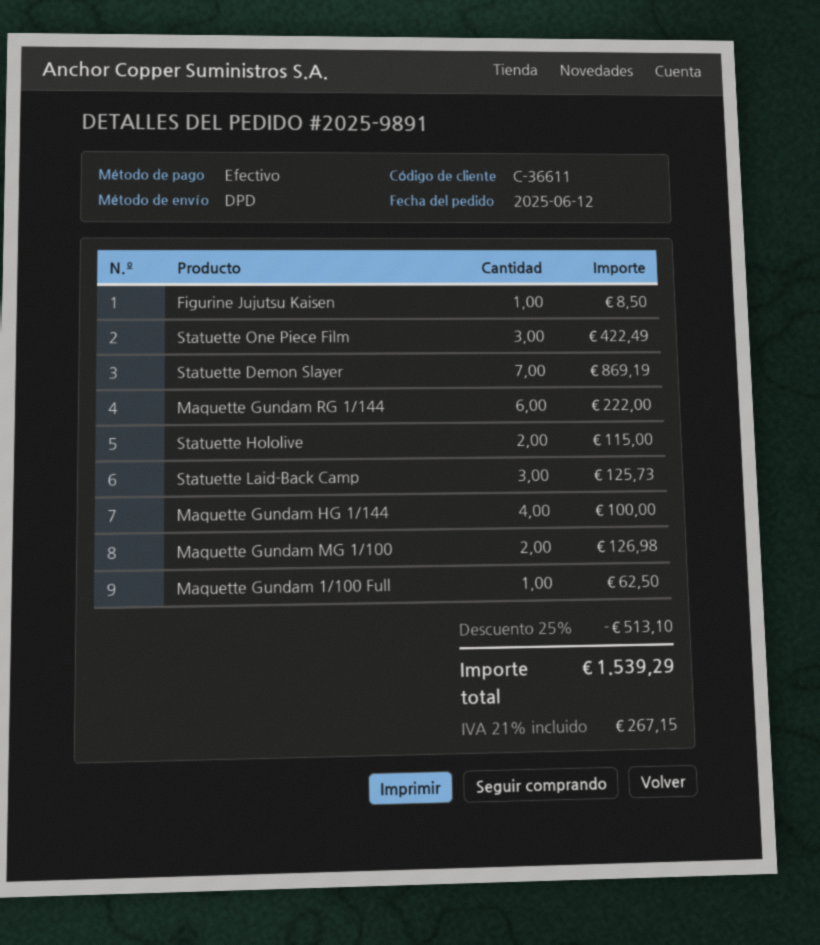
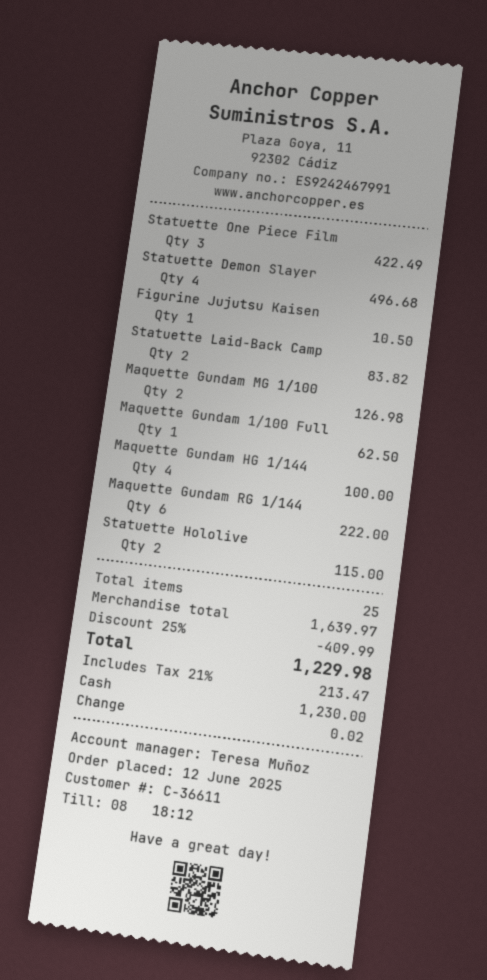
Figurine Jujutsu Kaisen: 1 for 8.50 -> 1 for 10.50
Statuette Demon Slayer: 7 for 869.19 -> 4 for 496.68
Statuette Laid-Back Camp: 3 for 125.73 -> 2 for 83.82
discount: 25% = 513.10 -> 25% = 409.99
tax: 21% = 267.15 -> 21% = 213.47
total: 1539.29 -> 1229.98

